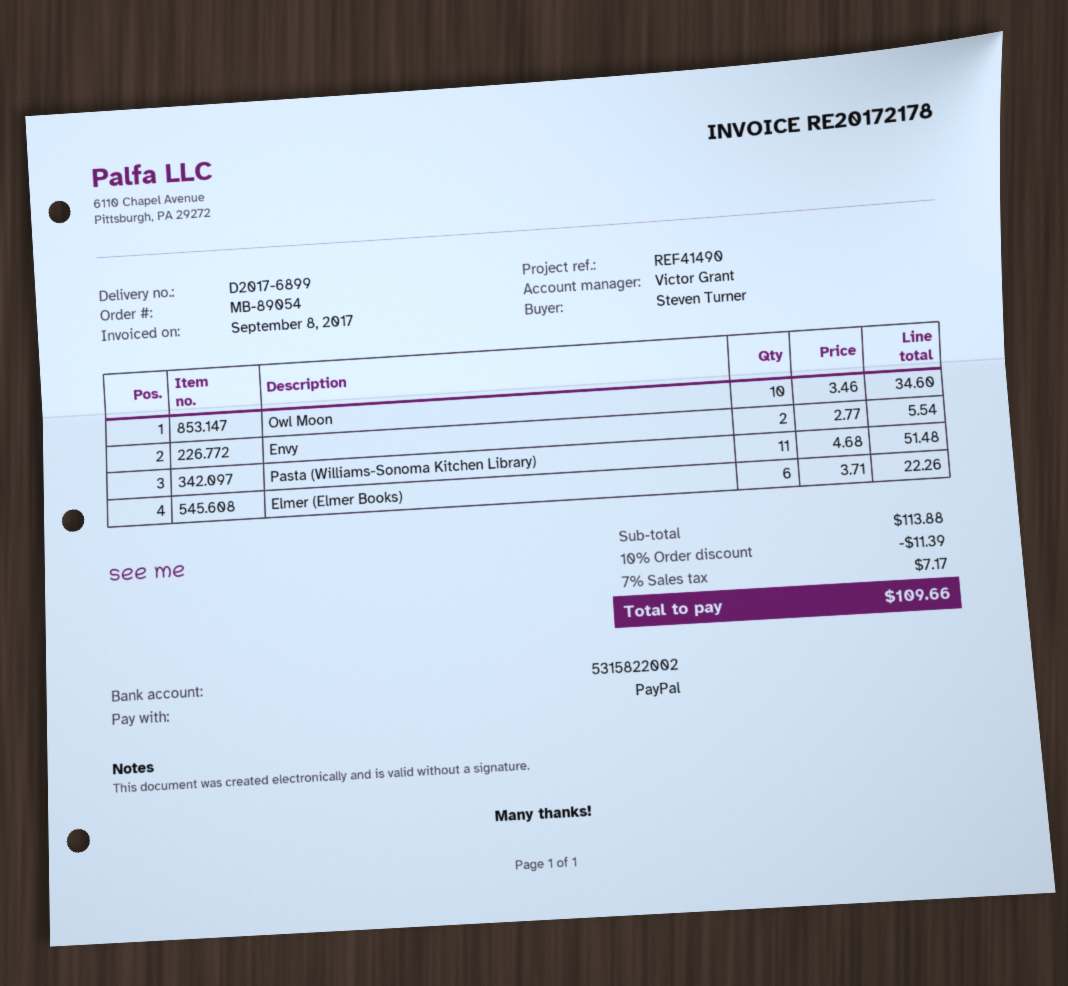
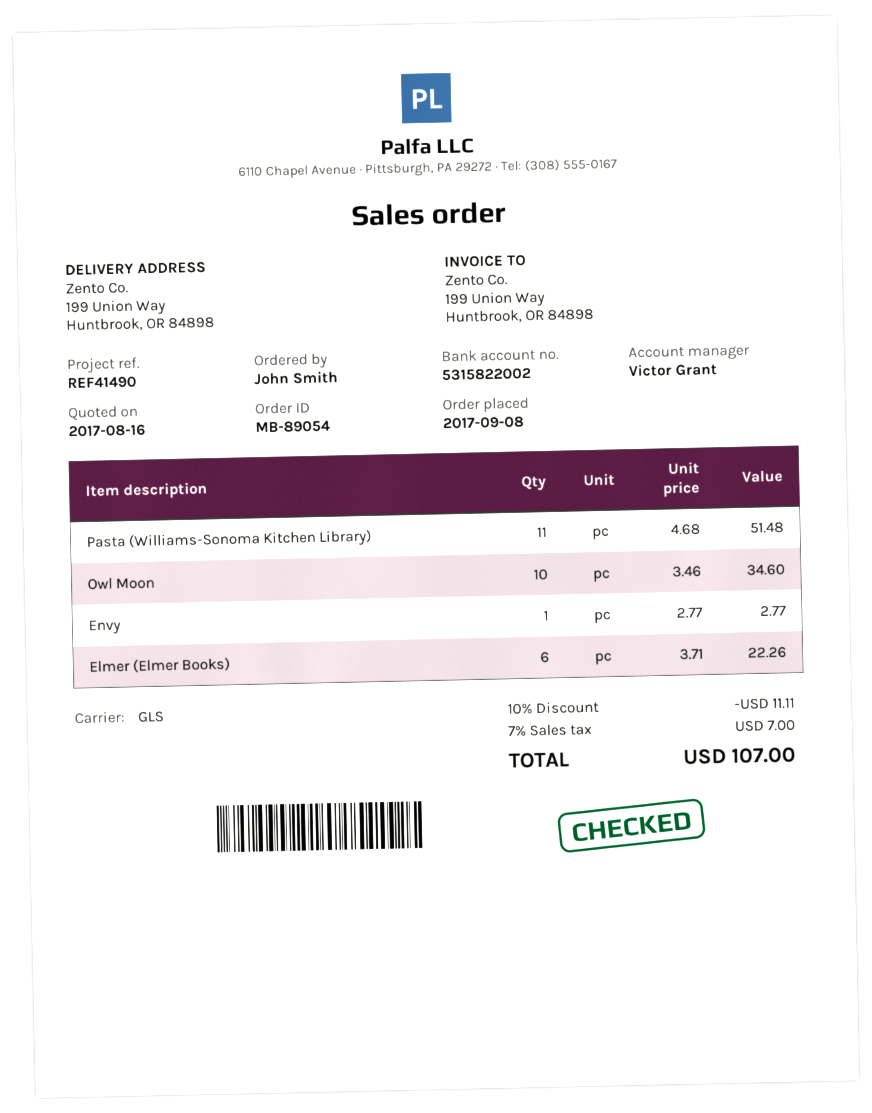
ordered by: Steven Turner -> John Smith
Envy: 2 x 2.77 = 5.54 -> 1 x 2.77 = 2.77
discount: 10% = 11.39 -> 10% = 11.11
tax: 7% = 7.17 -> 7% = 7.00
total: 109.66 -> 107.00

